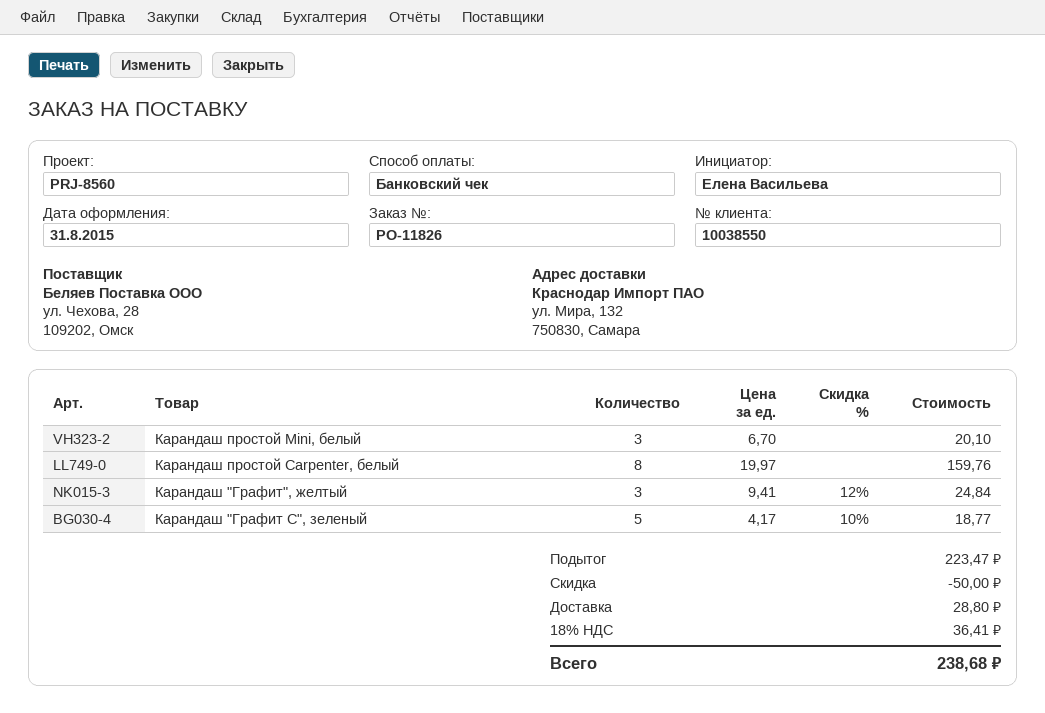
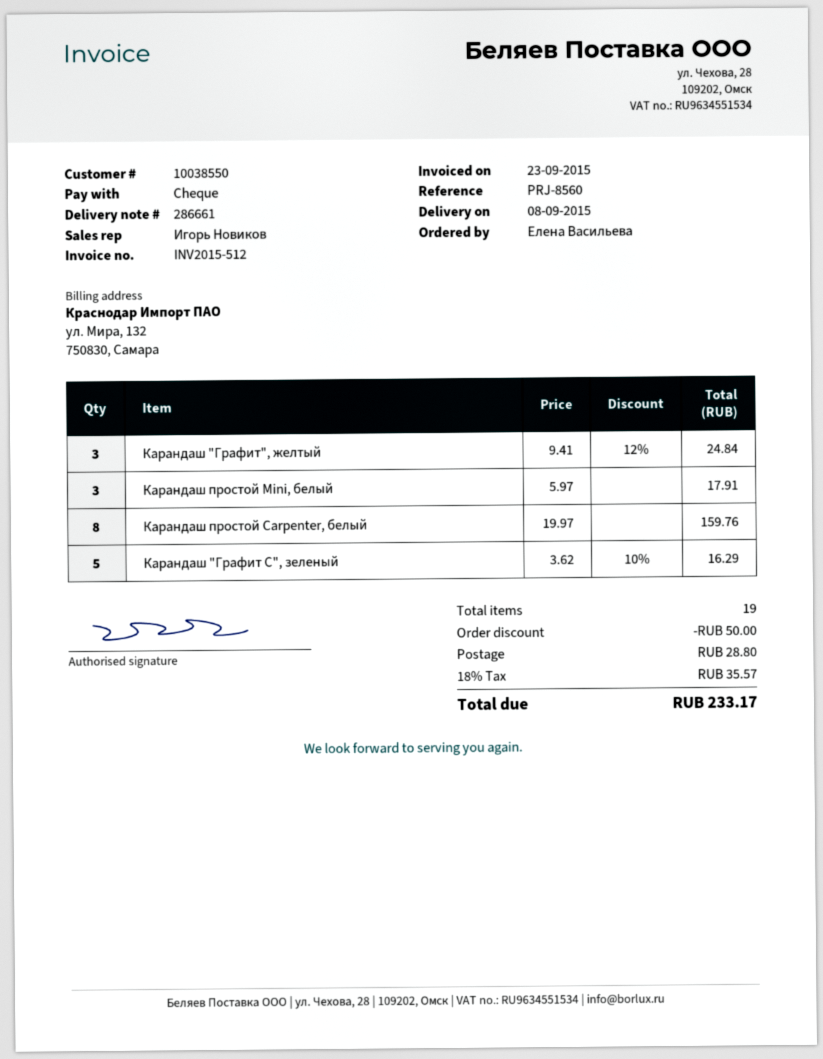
Карандаш простой Mini, белый: 3 x 6.70 = 20.10 -> 3 x 5.97 = 17.91
Карандаш "Графит C", зеленый: 5 x 4.17 - 10% = 18.77 -> 5 x 3.62 - 10% = 16.29
tax: 18% = 36.41 -> 18% = 35.57
total: 238.68 -> 233.17

